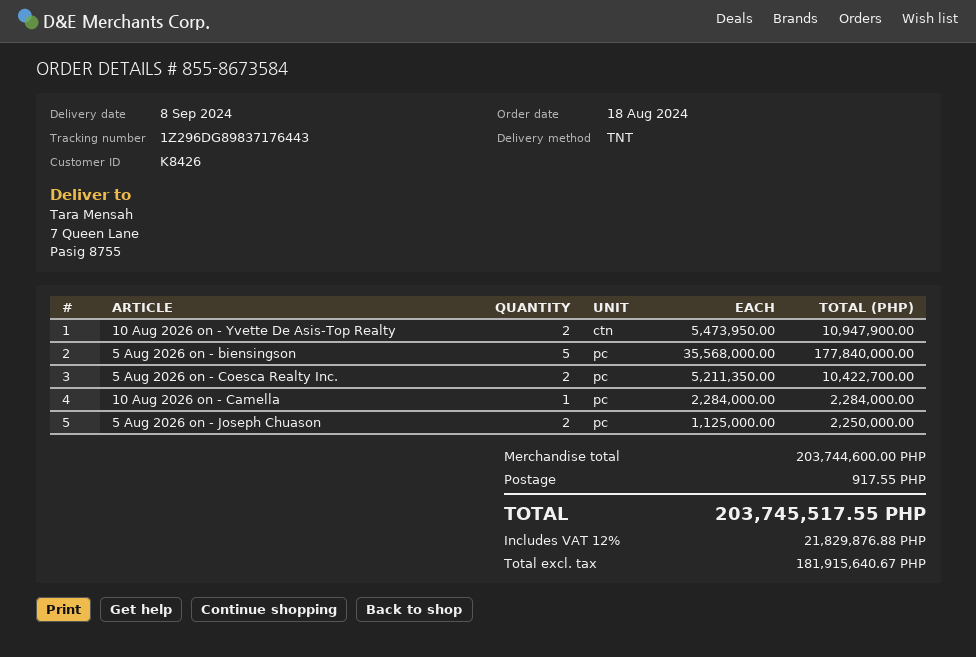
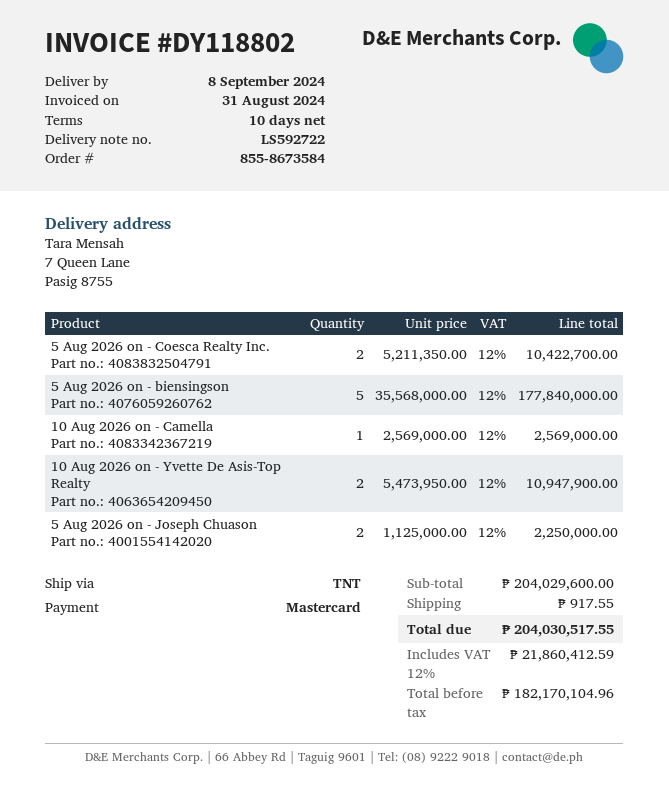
10 Aug 2026 on - Camella: 1 x 2284000.00 = 2284000.00 -> 1 x 2569000.00 = 2569000.00
subtotal: 203744600.00 -> 204029600.00
net: 181915640.67 -> 182170104.96
tax: 12% = 21829876.88 -> 12% = 21860412.59
total: 203745517.55 -> 204030517.55

